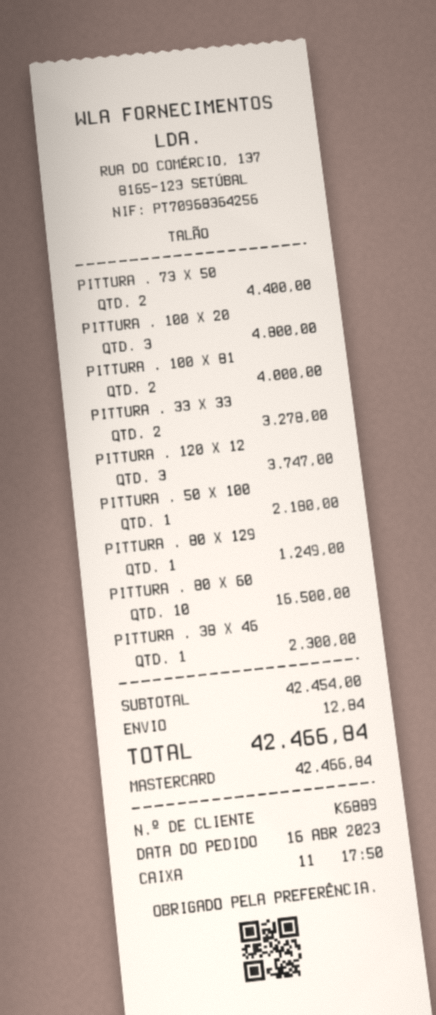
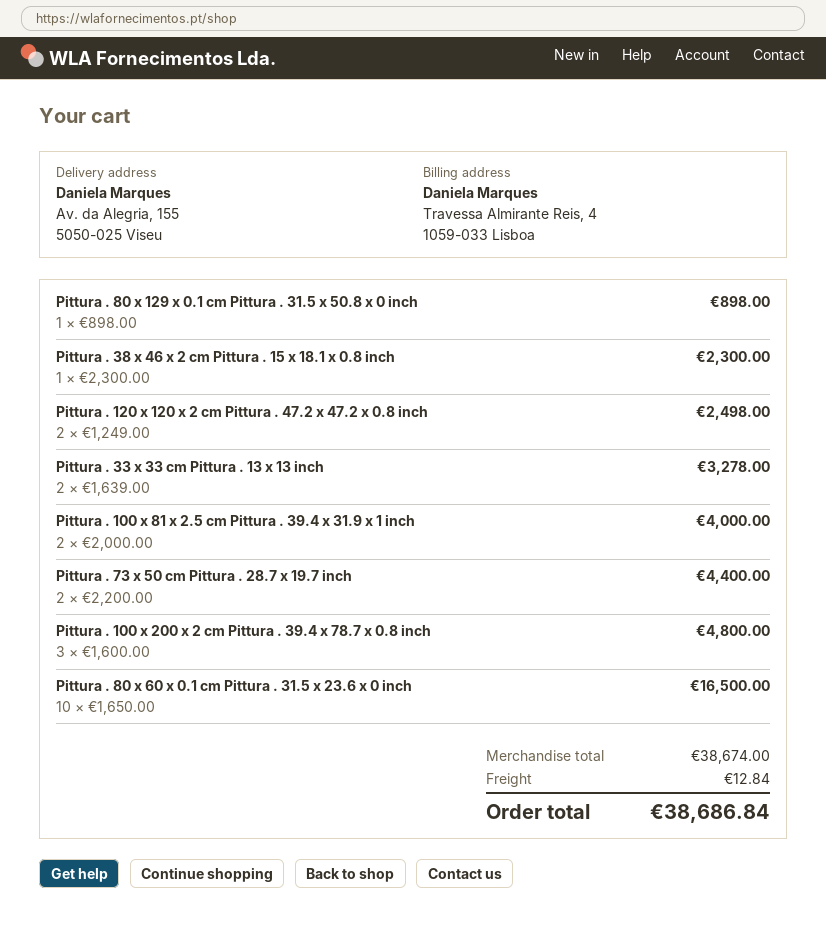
PITTURA . 120 X 12: 3 for 3747.00 -> 2 for 2498.00
PITTURA . 50 X 100: 1 for 2180.00 -> none
PITTURA . 80 X 129: 1 for 1249.00 -> 1 for 898.00
subtotal: 42454.00 -> 38674.00
total: 42466.84 -> 38686.84

